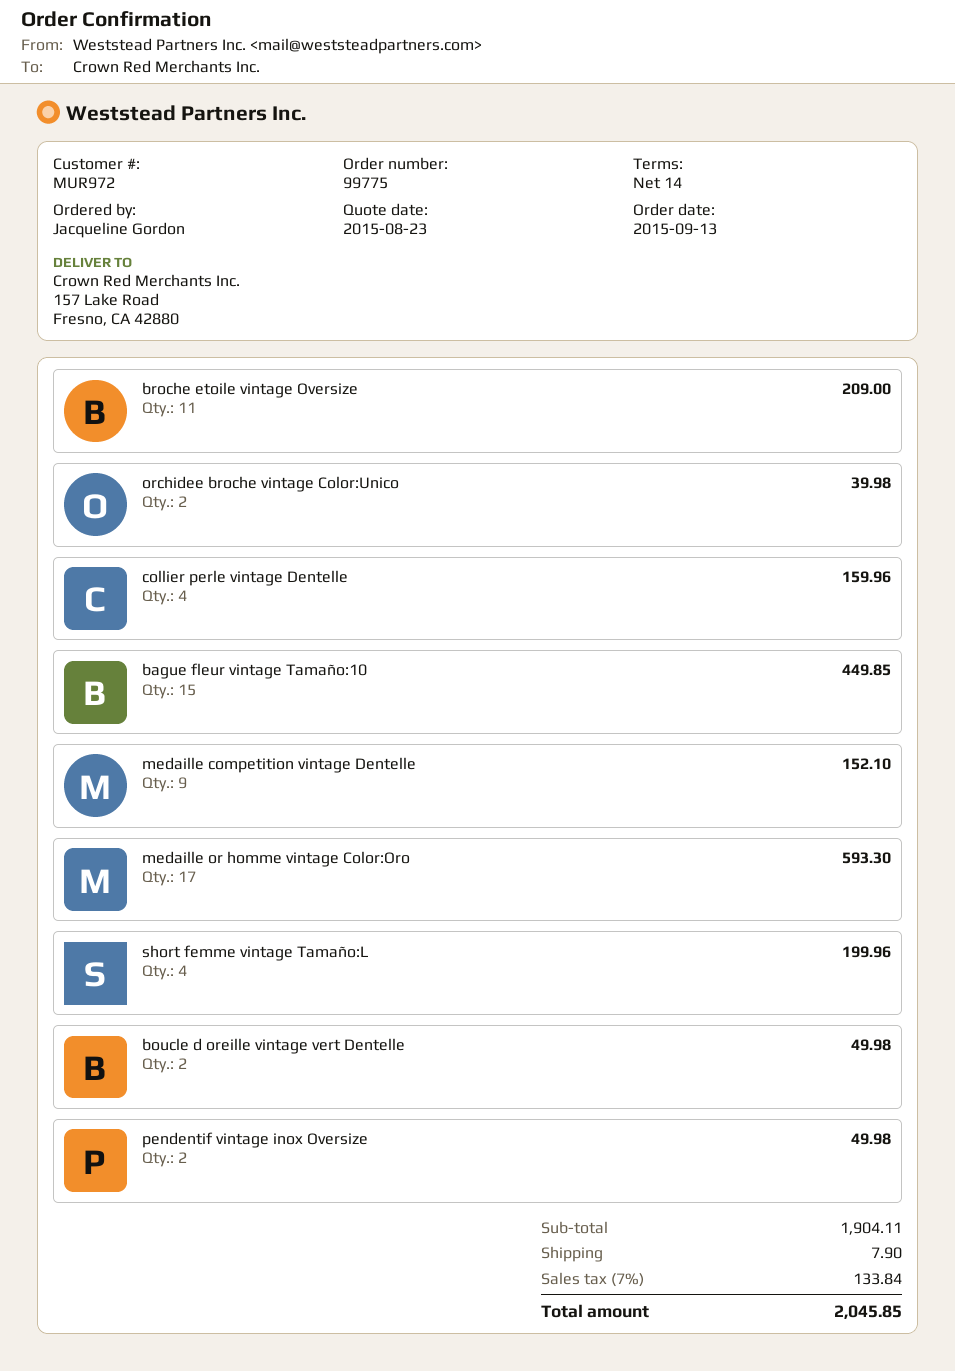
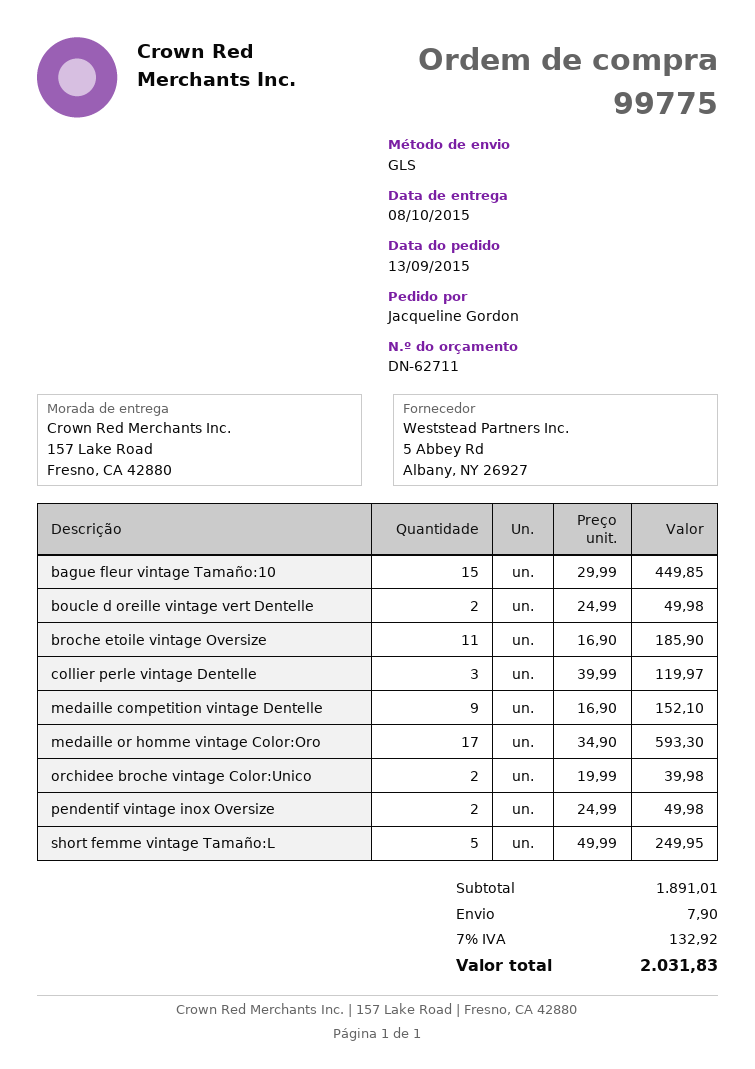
broche etoile vintage Oversize: 11 for 209.00 -> 11 for 185.90
collier perle vintage Dentelle: 4 for 159.96 -> 3 for 119.97
short femme vintage Tamaño:L: 4 for 199.96 -> 5 for 249.95
subtotal: 1904.11 -> 1891.01
tax: 7% = 133.84 -> 7% = 132.92
total: 2045.85 -> 2031.83

